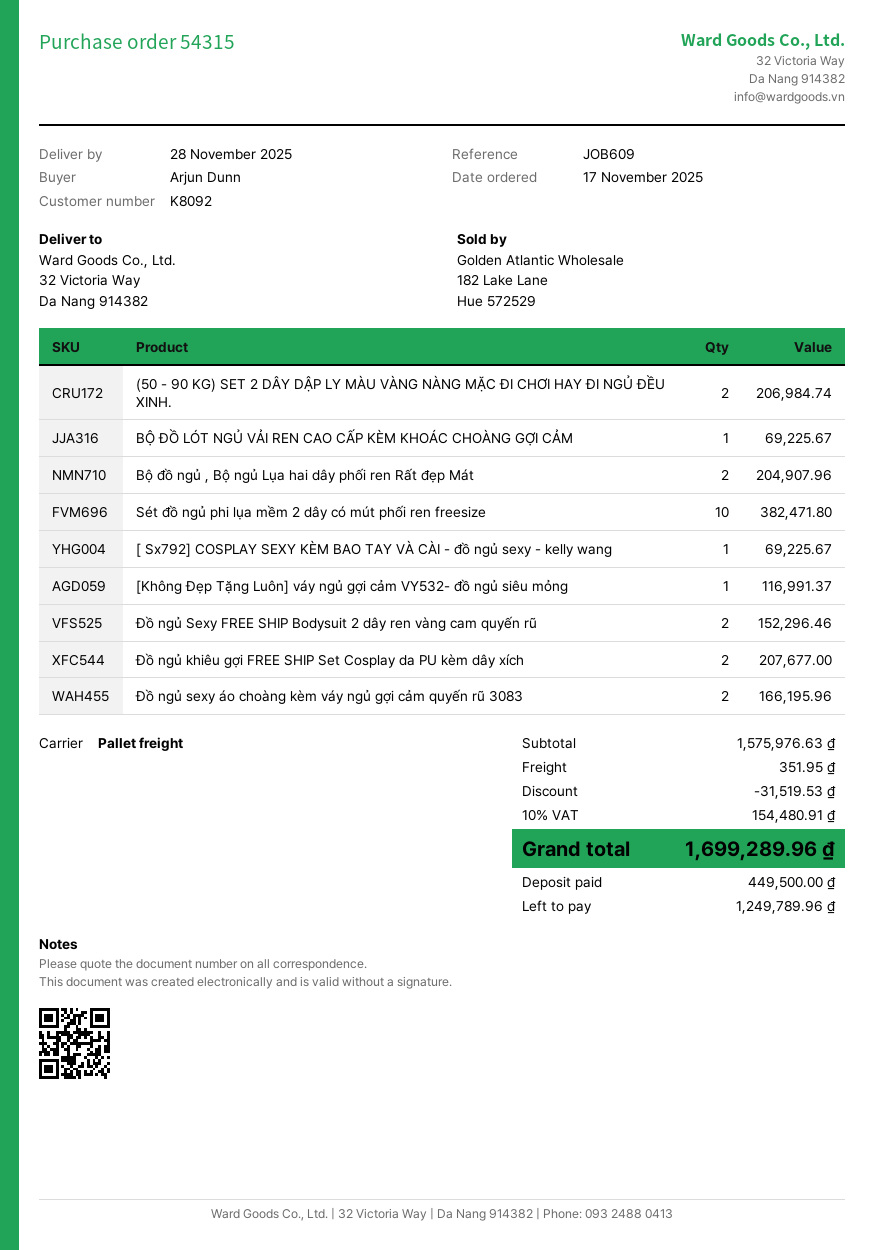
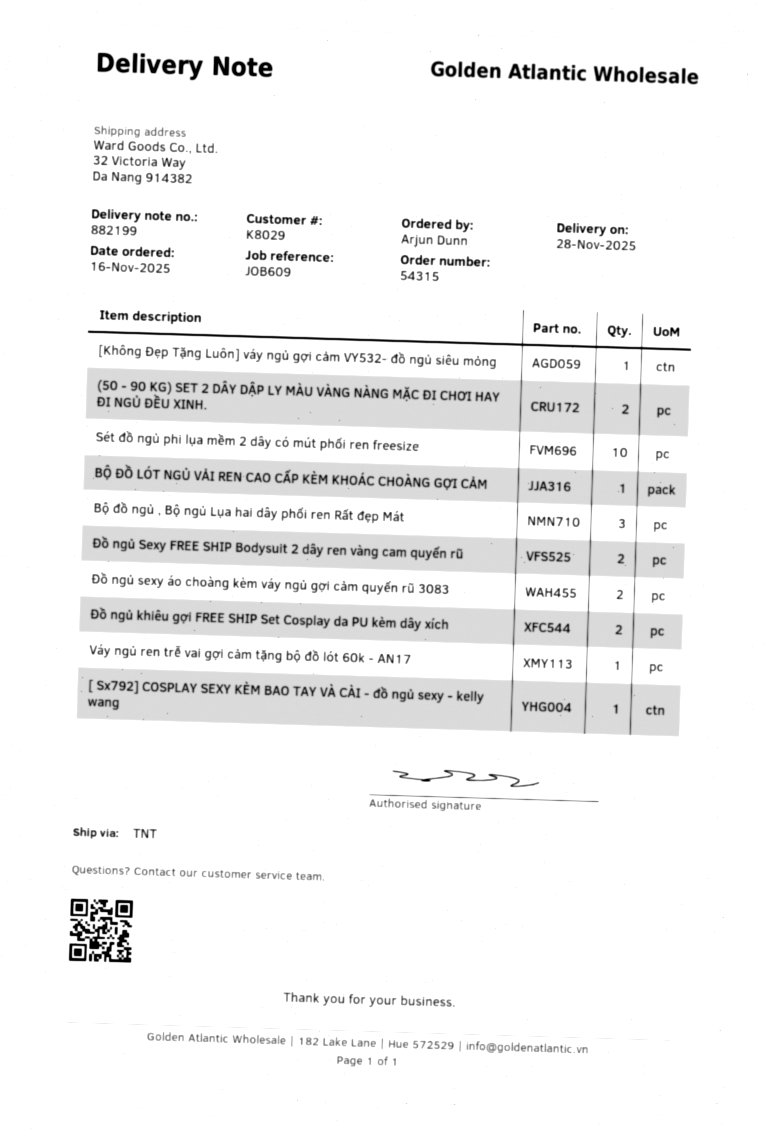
order date: 2025-11-17 -> 2025-11-16
customer number: K8092 -> K8029
shipping method: pallet freight -> TNT
Bộ đồ ngủ , Bộ ngủ Lụa hai dây phối ren Rất đẹp Mát: 2 -> 3
Váy ngủ ren trễ vai gợi cảm tặng bộ đồ lót 60k - AN17: none -> 1

